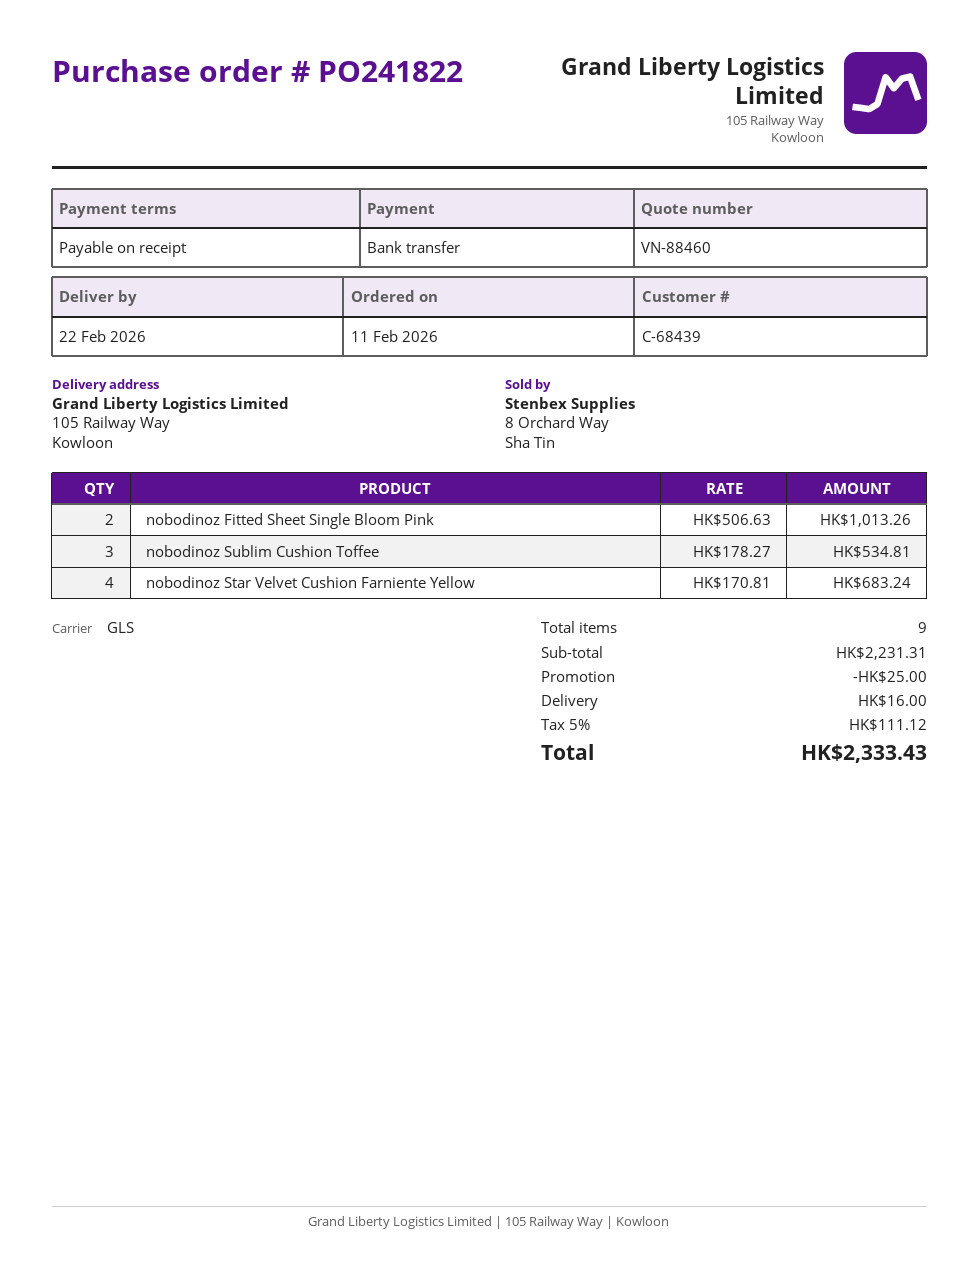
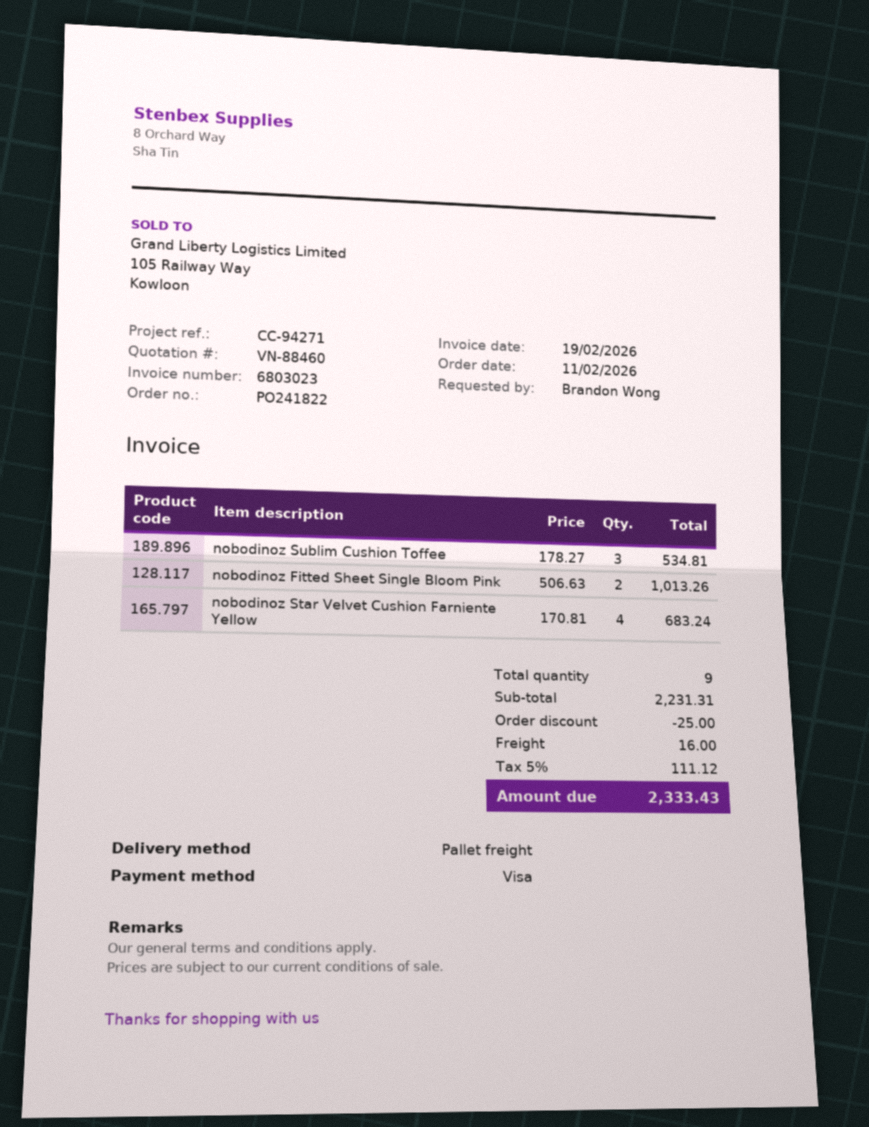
payment method: bank transfer -> Visa
shipping method: GLS -> pallet freight

